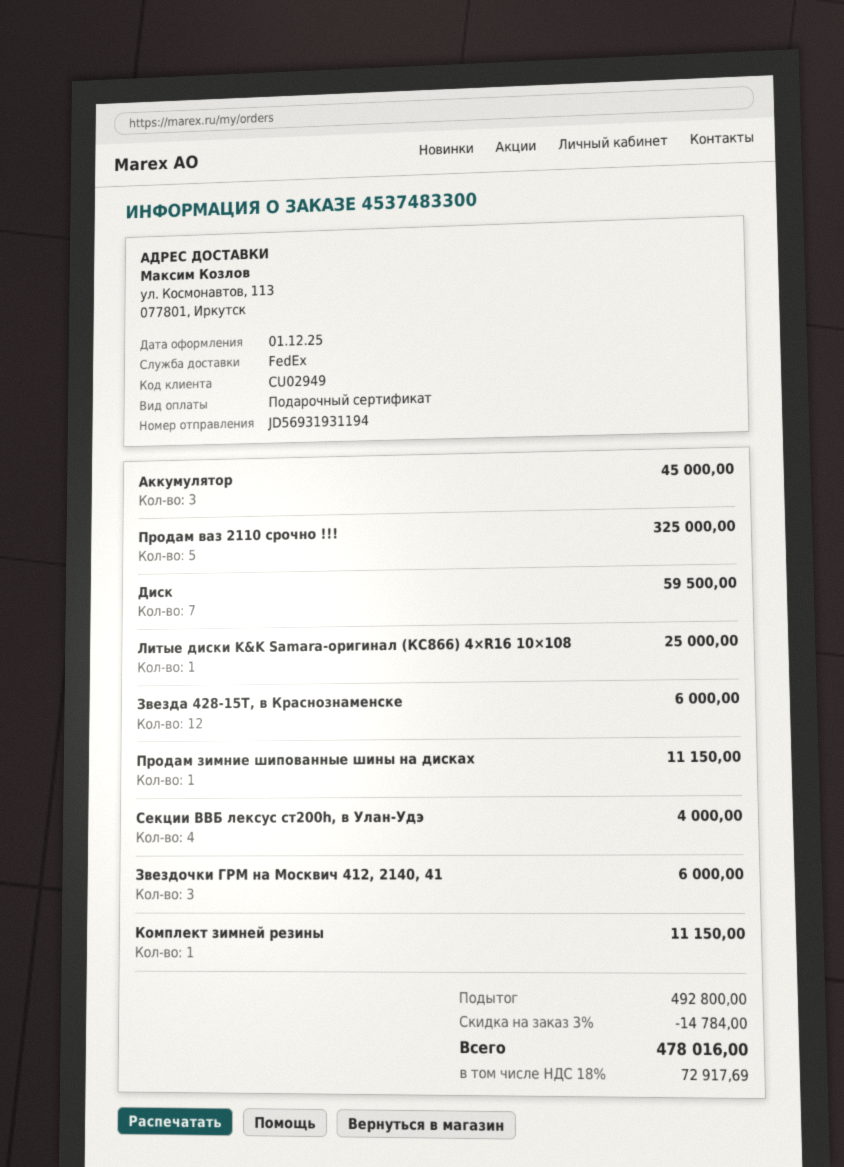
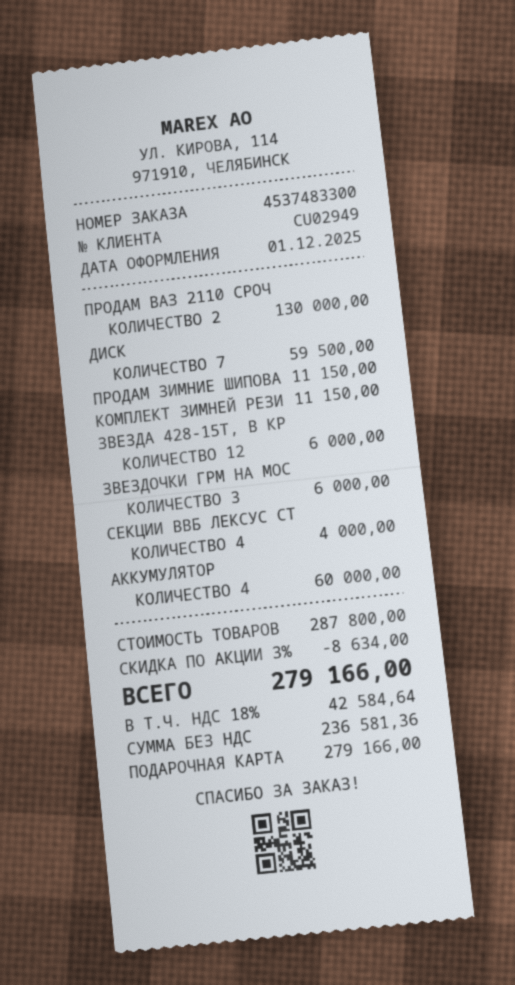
Аккумулятор: 3 for 45000.00 -> 4 for 60000.00
Продам ваз 2110 срочно !!!: 5 for 325000.00 -> 2 for 130000.00
Литые диски K&K Samara-оригинал (КС866) 4×R16 10×108: 1 for 25000.00 -> none
subtotal: 492800.00 -> 287800.00
discount: 3% = 14784.00 -> 3% = 8634.00
tax: 18% = 72917.69 -> 18% = 42584.64
total: 478016.00 -> 279166.00

